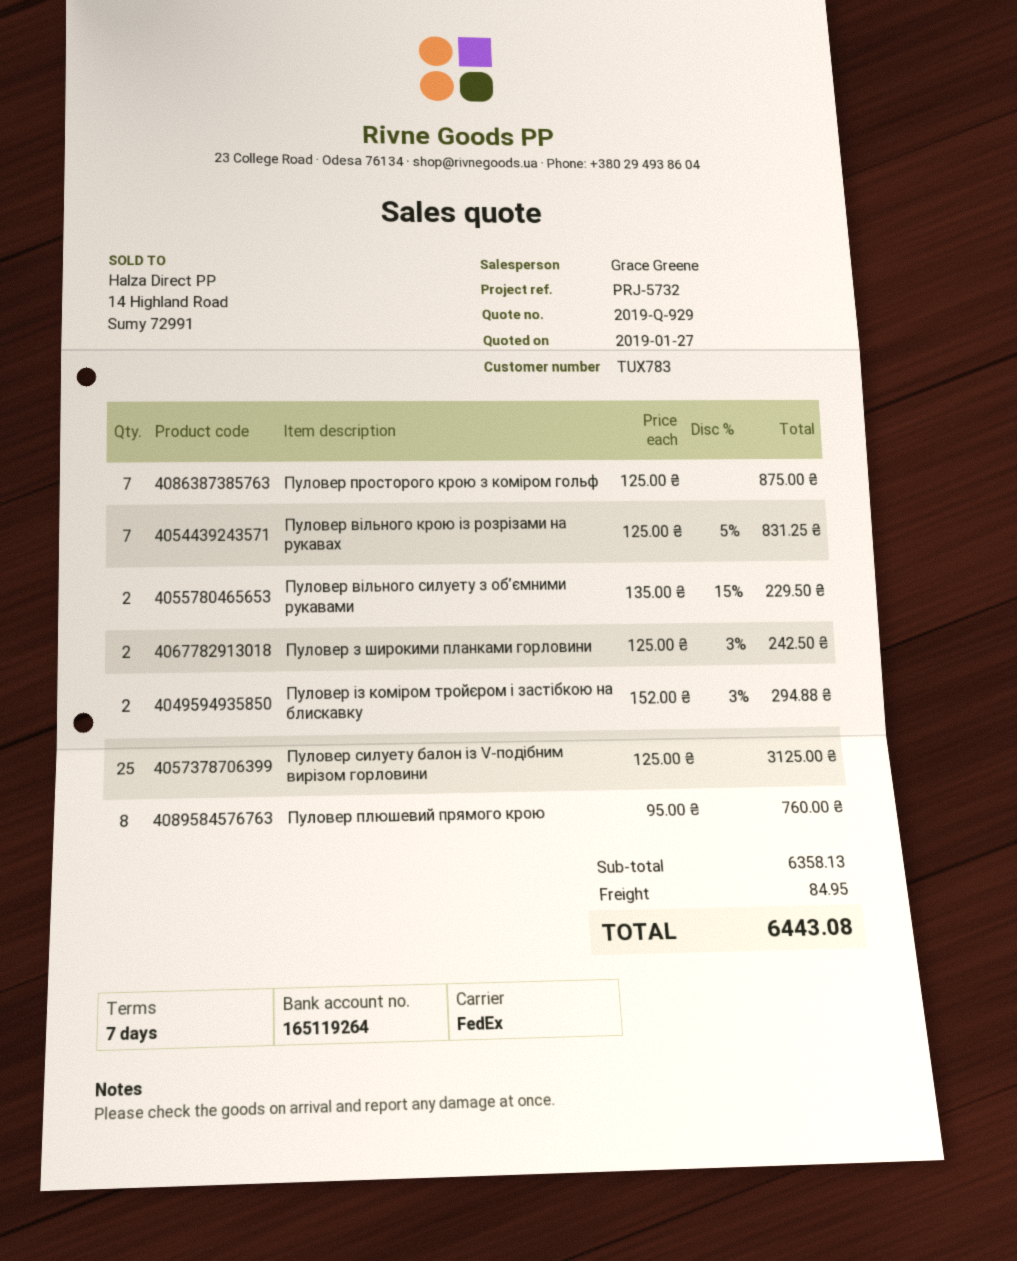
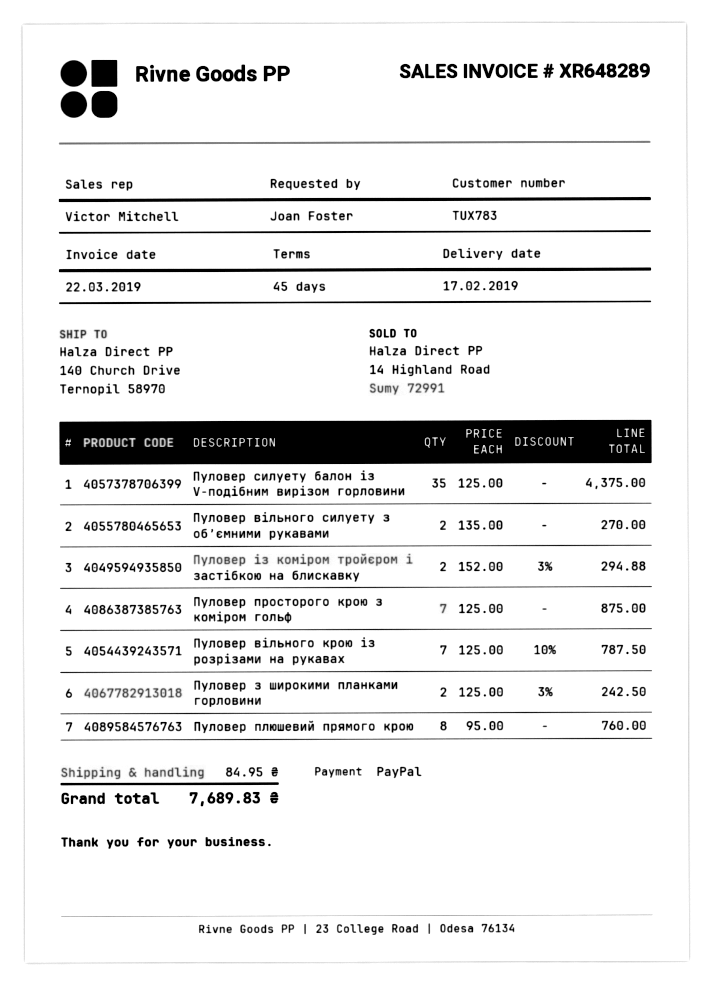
payment terms: 7 days -> 45 days
sales rep: Grace Greene -> Victor Mitchell
Пуловер вільного крою із розрізами на рукавах: 7 x 125.00 - 5% = 831.25 -> 7 x 125.00 - 10% = 787.50
Пуловер вільного силуету з об’ємними рукавами: 2 x 135.00 - 15% = 229.50 -> 2 x 135.00 = 270.00
Пуловер силуету балон із V-подібним вирізом горловини: 25 x 125.00 = 3125.00 -> 35 x 125.00 = 4375.00
total: 6443.08 -> 7689.83

